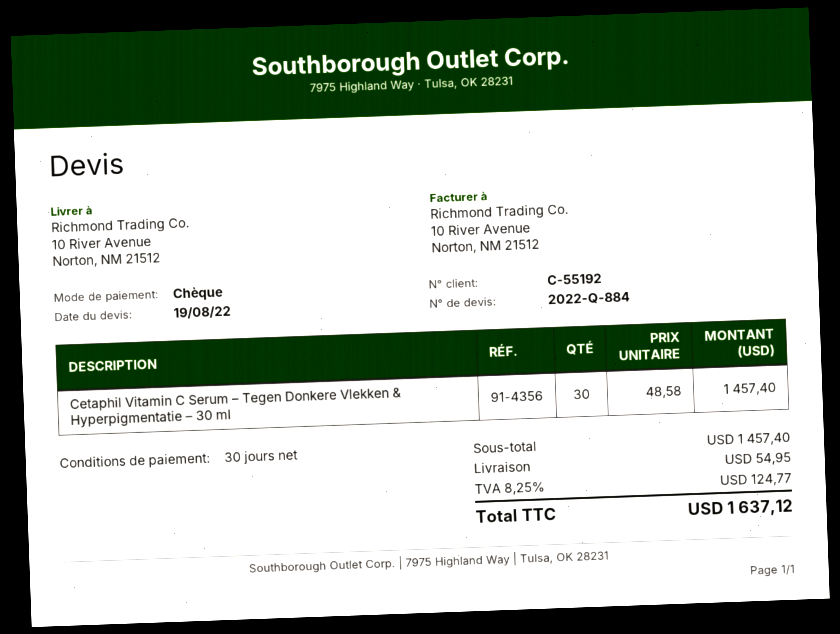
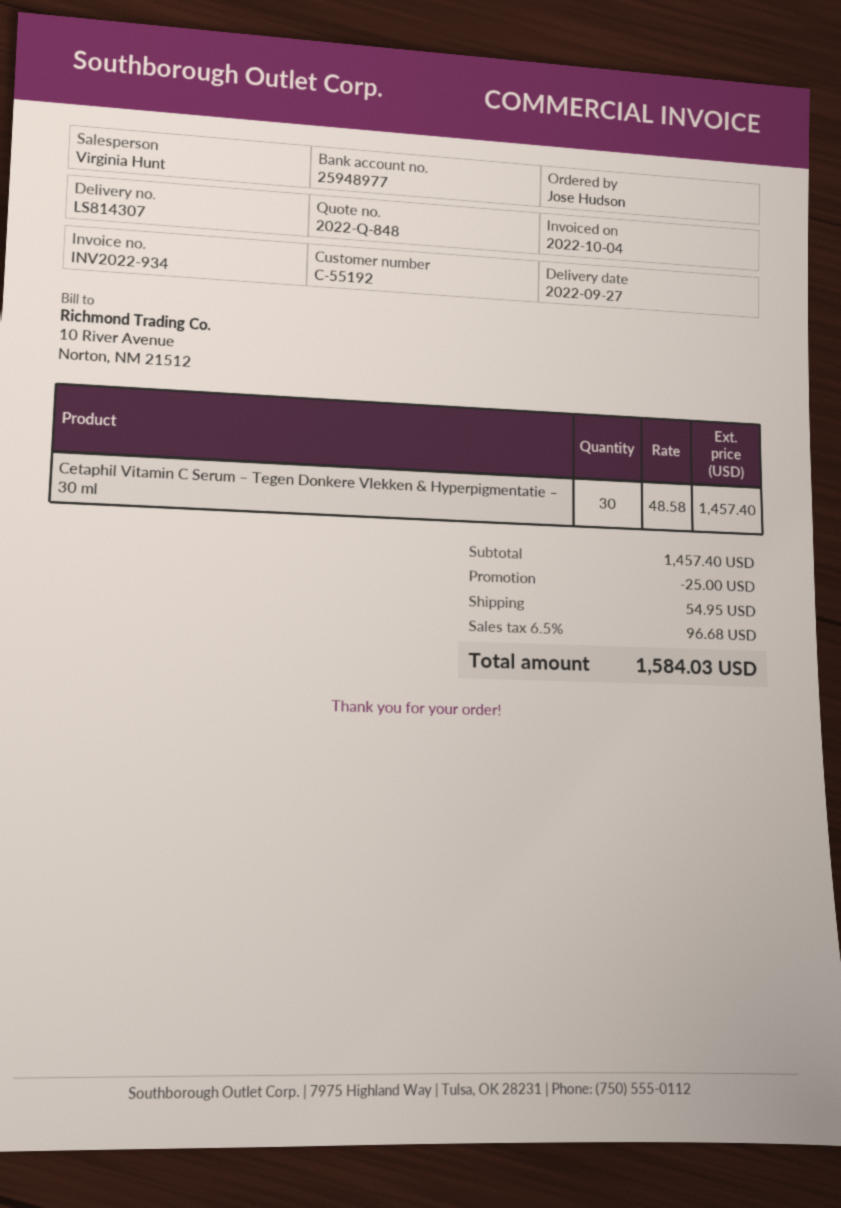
quote number: 2022-Q-884 -> 2022-Q-848
discount: none -> 25.00
tax: 8.25% = 124.77 -> 6.5% = 96.68
total: 1637.12 -> 1584.03

